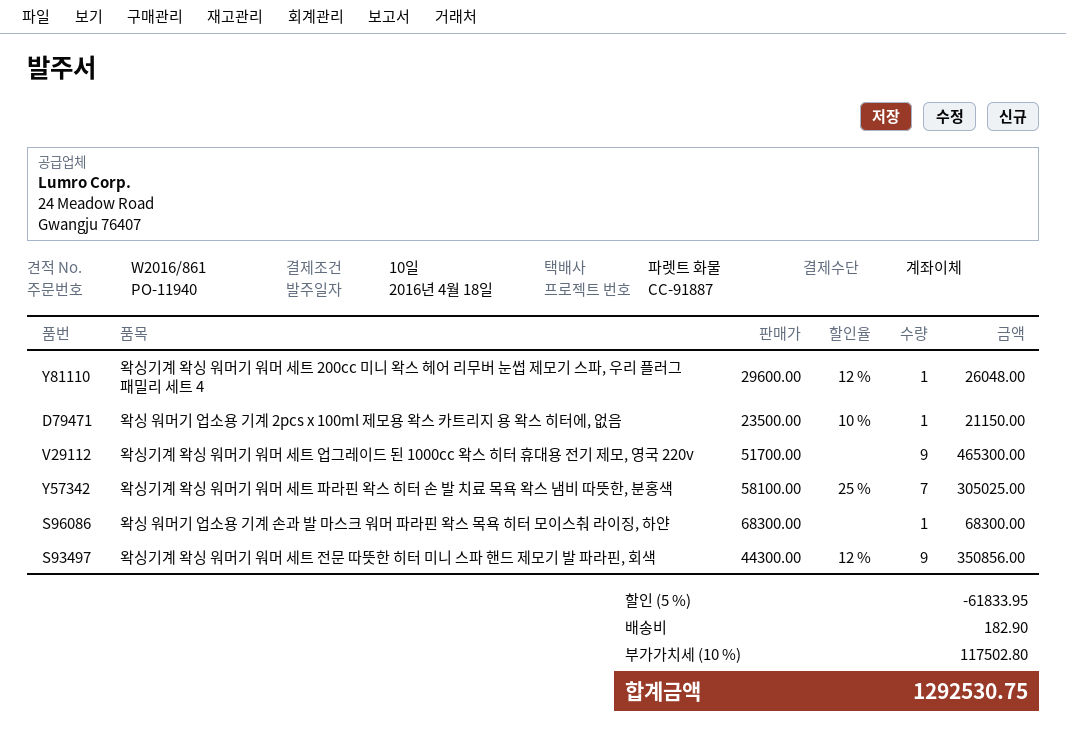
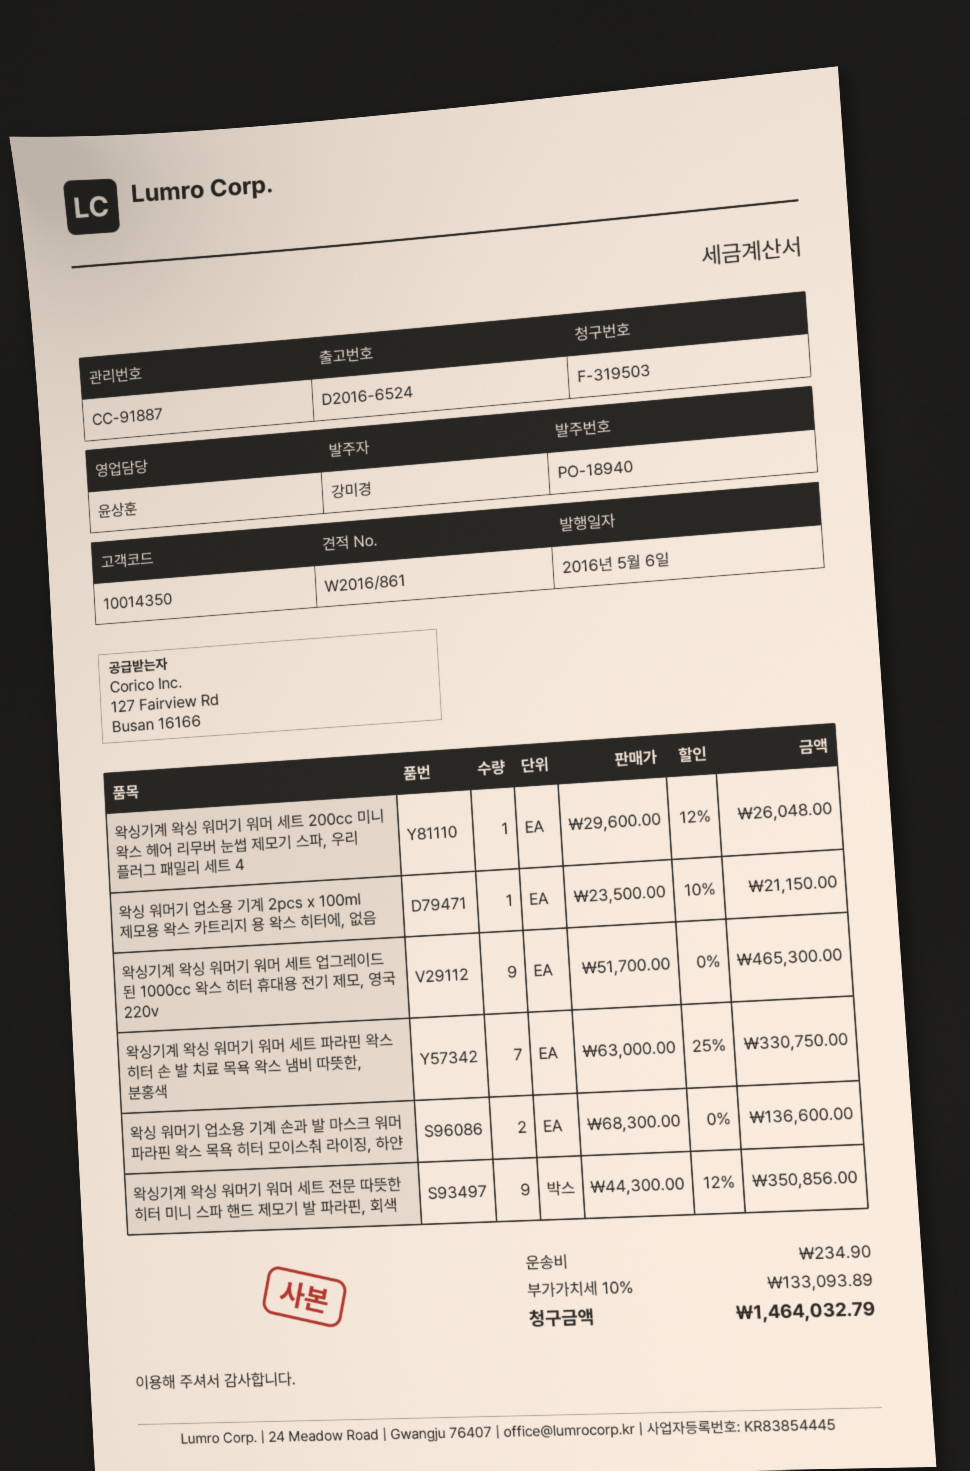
order number: PO-11940 -> PO-18940
왁싱기계 왁싱 워머기 워머 세트 파라핀 왁스 히터 손 발 치료 목욕 왁스 냄비 따뜻한, 분홍색: 7 x 58100.00 - 25% = 305025.00 -> 7 x 63000.00 - 25% = 330750.00
왁싱 워머기 업소용 기계 손과 발 마스크 워머 파라핀 왁스 목욕 히터 모이스춰 라이징, 하얀: 1 x 68300.00 = 68300.00 -> 2 x 68300.00 = 136600.00
discount: 5% = 61833.95 -> none
shipping: 182.90 -> 234.90
tax: 10% = 117502.80 -> 10% = 133093.89
total: 1292530.75 -> 1464032.79

